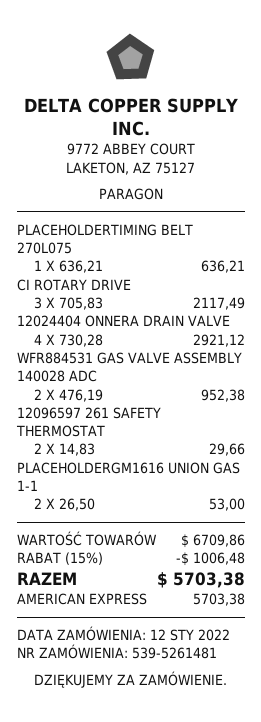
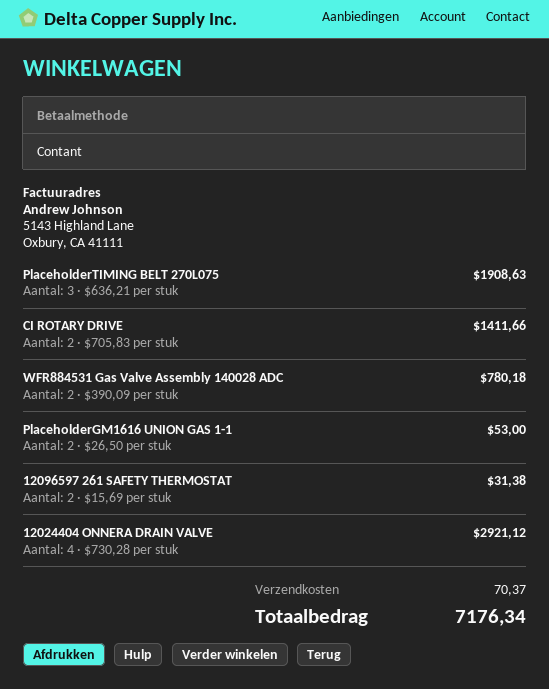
payment method: American Express -> cash
PLACEHOLDERTIMING BELT 270L075: 1 x 636.21 = 636.21 -> 3 x 636.21 = 1908.63
CI ROTARY DRIVE: 3 x 705.83 = 2117.49 -> 2 x 705.83 = 1411.66
WFR884531 GAS VALVE ASSEMBLY 140028 ADC: 2 x 476.19 = 952.38 -> 2 x 390.09 = 780.18
12096597 261 SAFETY THERMOSTAT: 2 x 14.83 = 29.66 -> 2 x 15.69 = 31.38
discount: 15% = 1006.48 -> none
shipping: none -> 70.37
total: 5703.38 -> 7176.34

